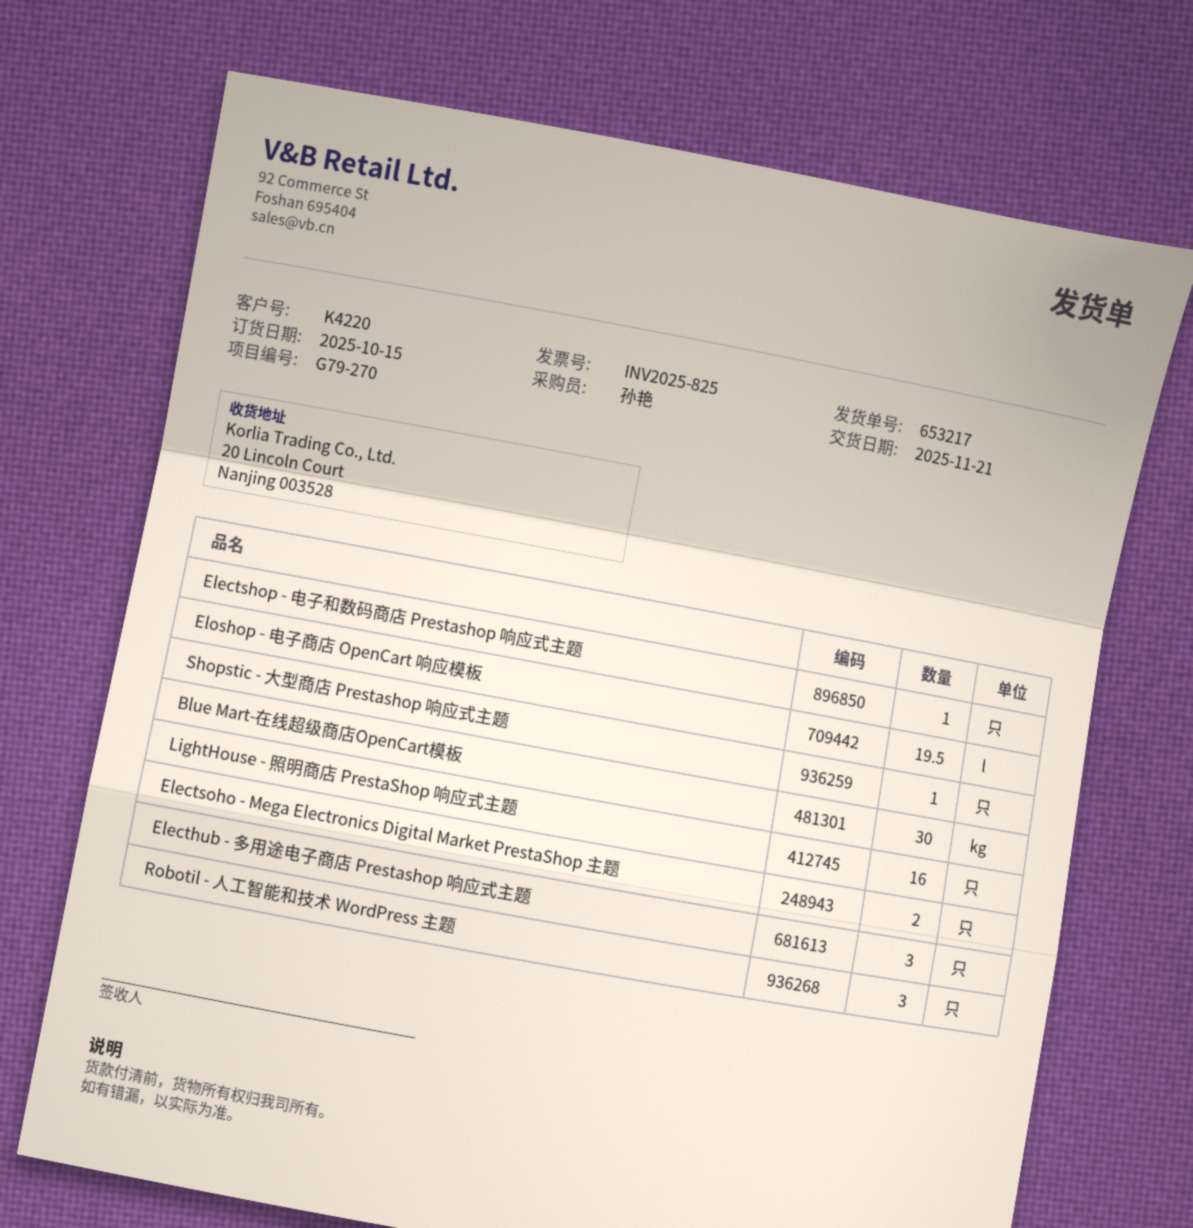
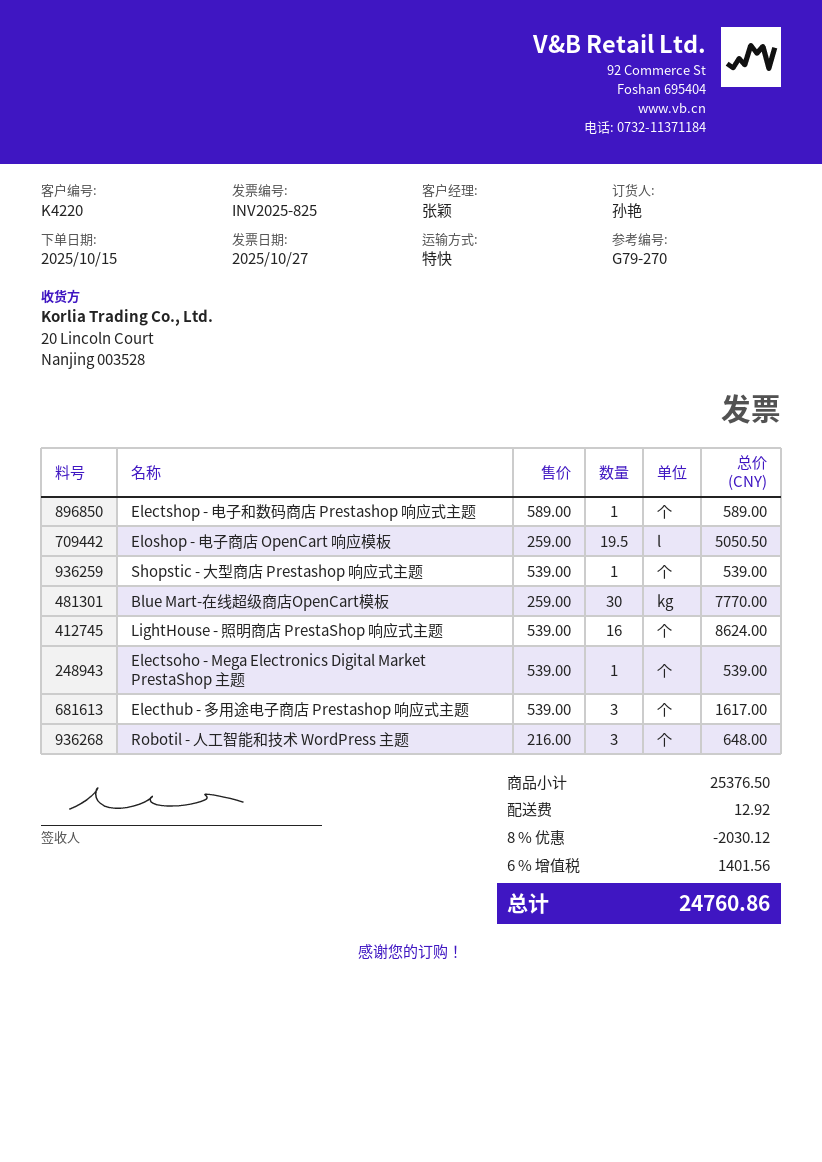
Electsoho - Mega Electronics Digital Market PrestaShop 主题: 2 -> 1

